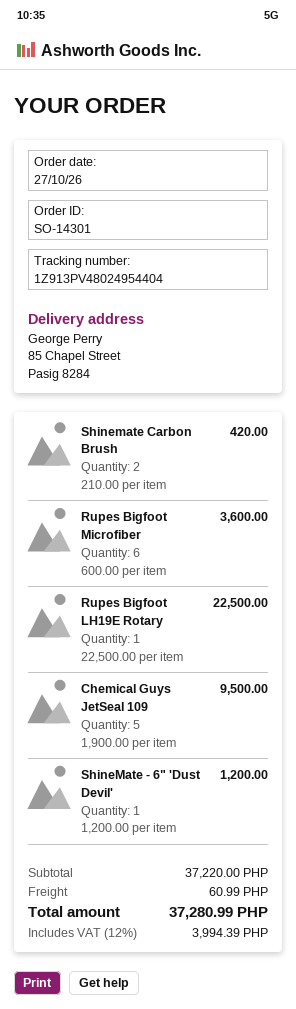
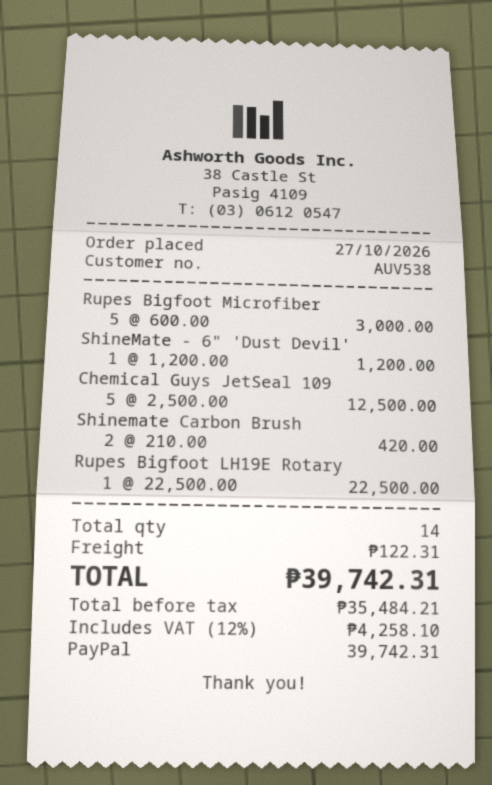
Rupes Bigfoot Microfiber: 6 x 600.00 = 3600.00 -> 5 x 600.00 = 3000.00
Chemical Guys JetSeal 109: 5 x 1900.00 = 9500.00 -> 5 x 2500.00 = 12500.00
shipping: 60.99 -> 122.31
tax: 12% = 3994.39 -> 12% = 4258.10
total: 37280.99 -> 39742.31

